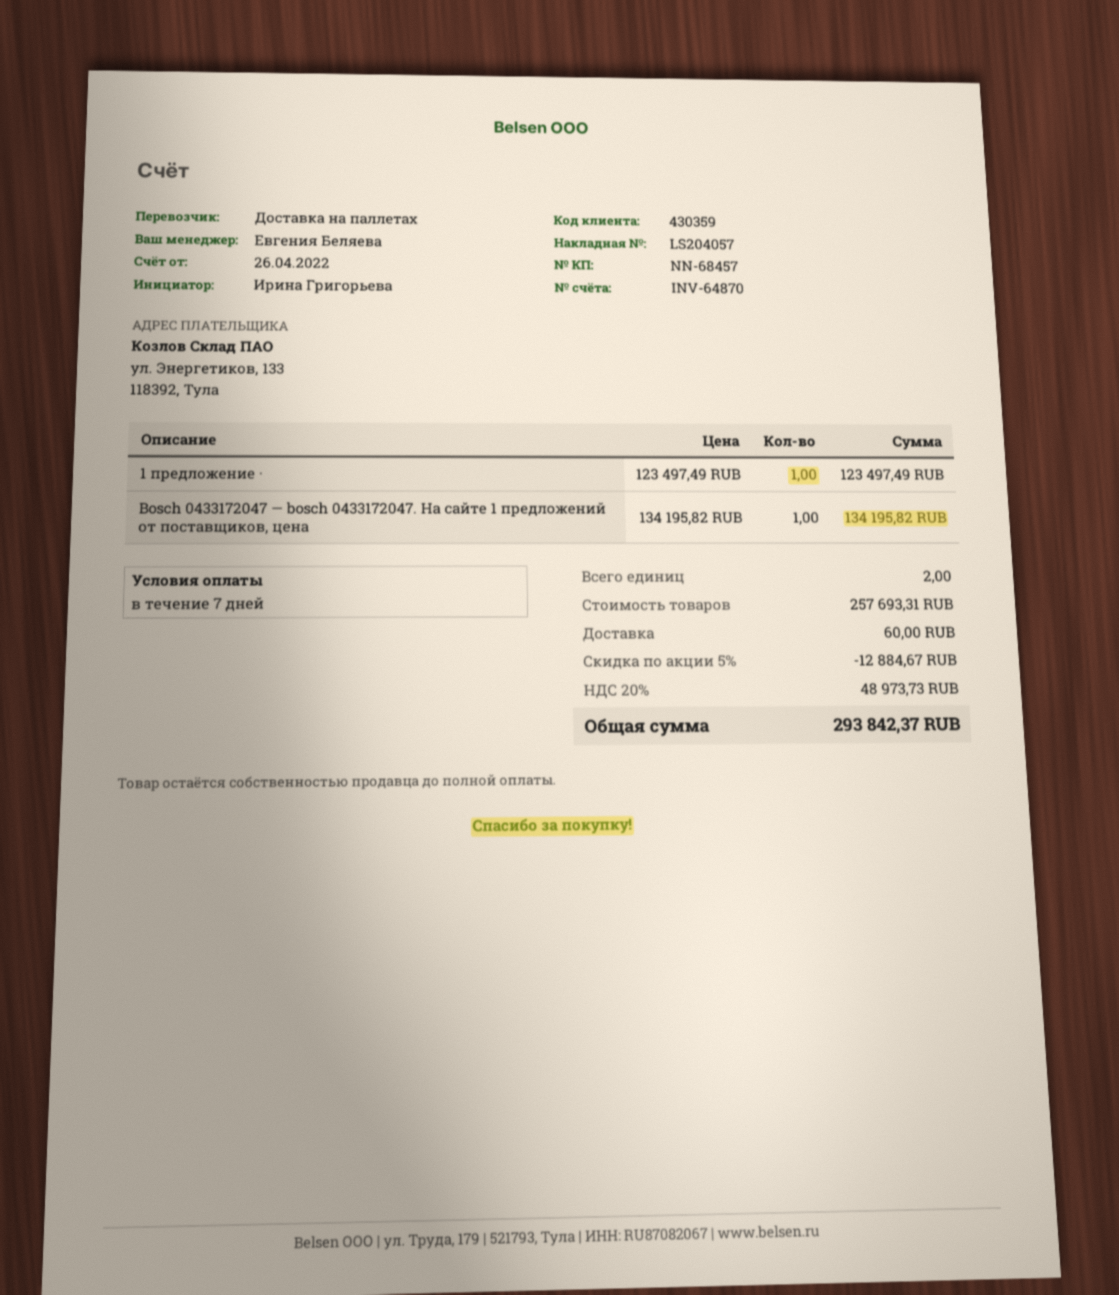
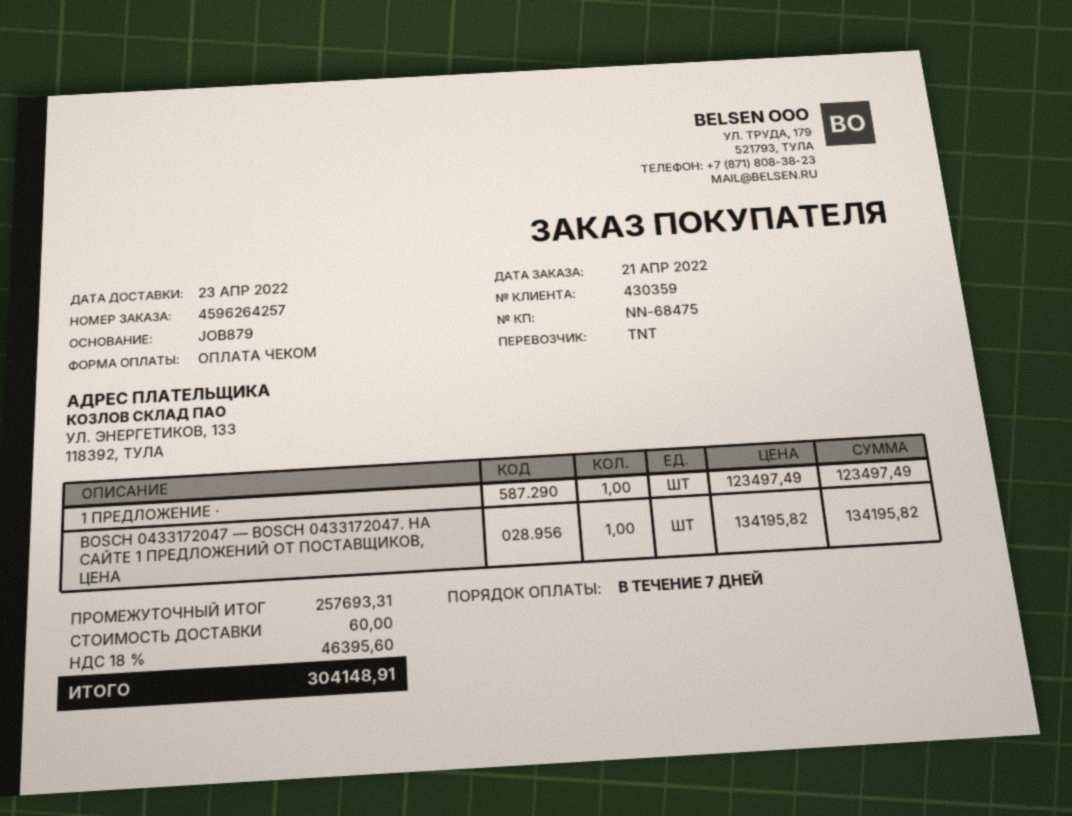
quote number: NN-68457 -> NN-68475
shipping method: pallet freight -> TNT
discount: 5% = 12884.67 -> none
tax: 20% = 48973.73 -> 18% = 46395.60
total: 293842.37 -> 304148.91

